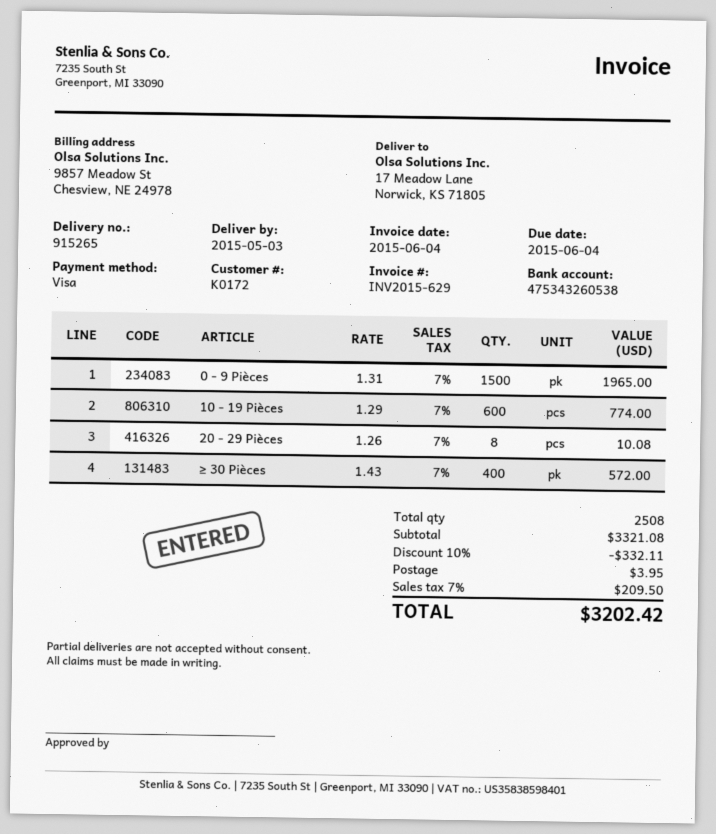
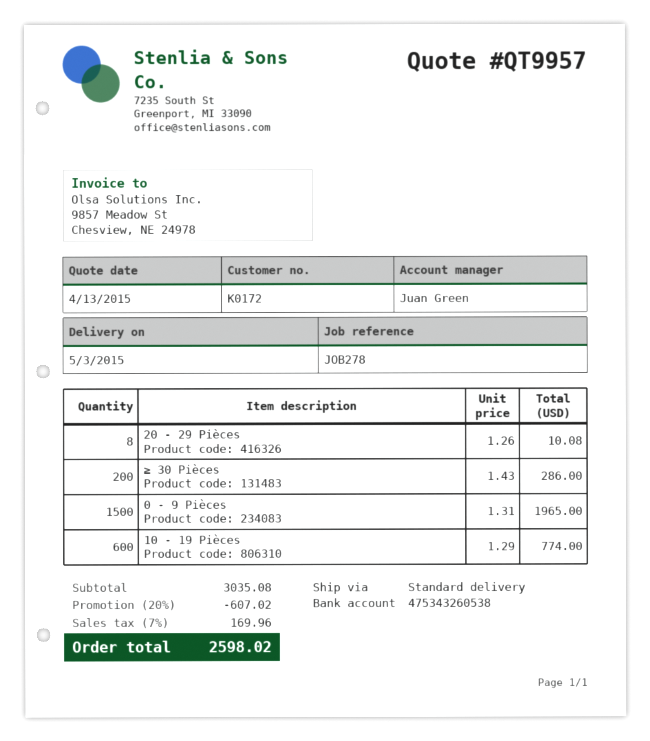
≥ 30 Pièces: 400 x 1.43 = 572.00 -> 200 x 1.43 = 286.00
subtotal: 3321.08 -> 3035.08
discount: 10% = 332.11 -> 20% = 607.02
shipping: 3.95 -> none
tax: 7% = 209.50 -> 7% = 169.96
total: 3202.42 -> 2598.02

